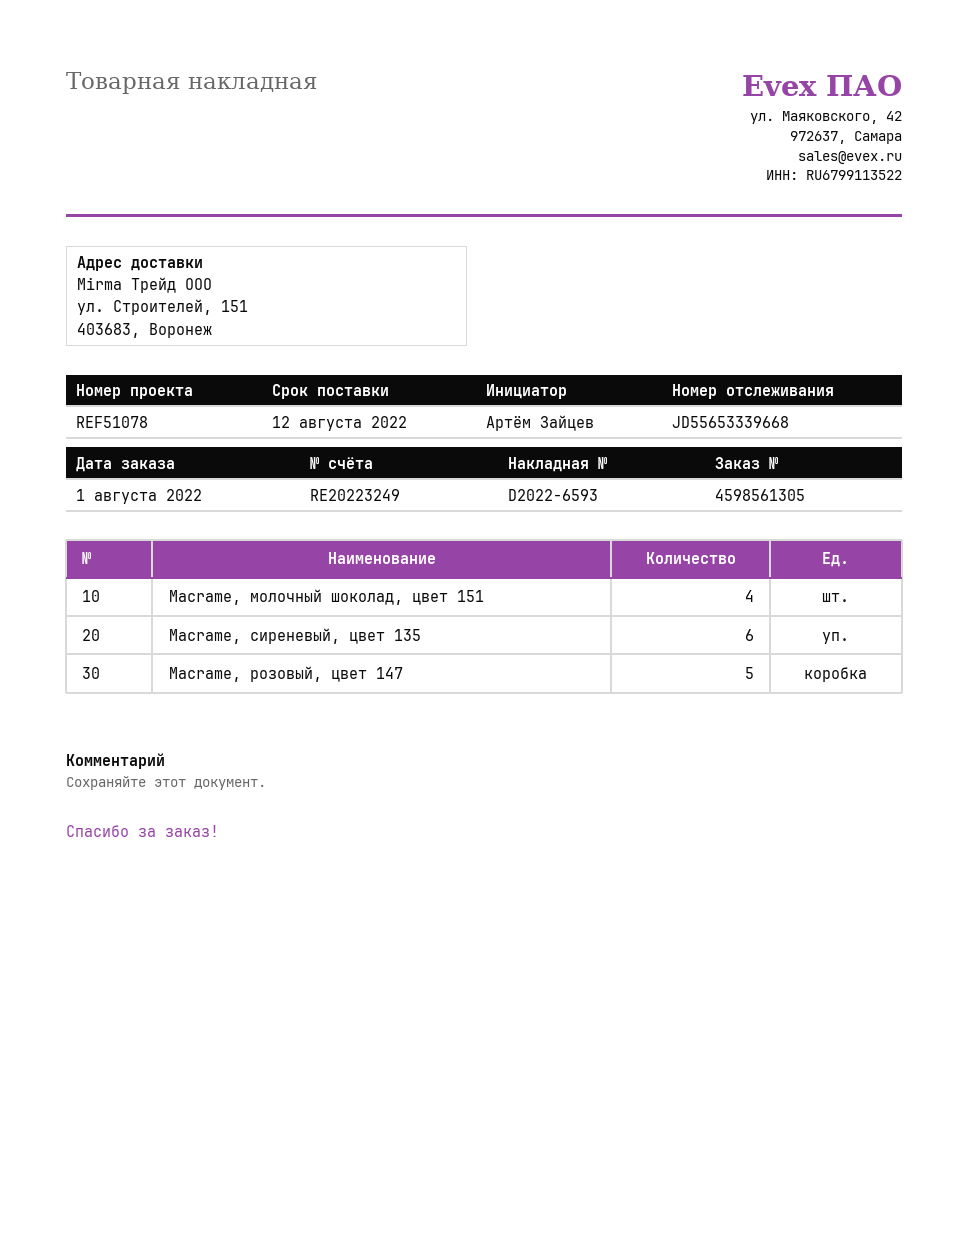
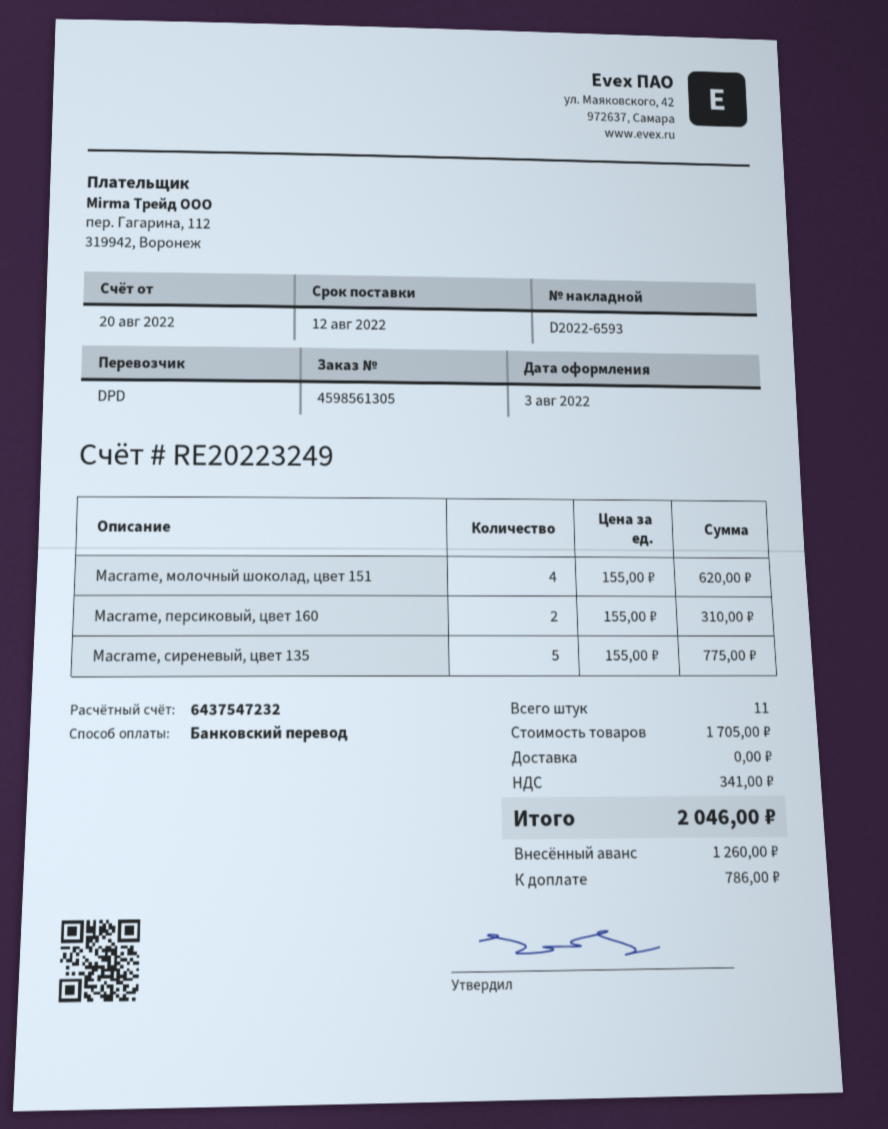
order date: 2022-08-01 -> 2022-08-03
Macrame, сиреневый, цвет 135: 6 -> 5
Macrame, розовый, цвет 147: 5 -> none
Macrame, персиковый, цвет 160: none -> 2

